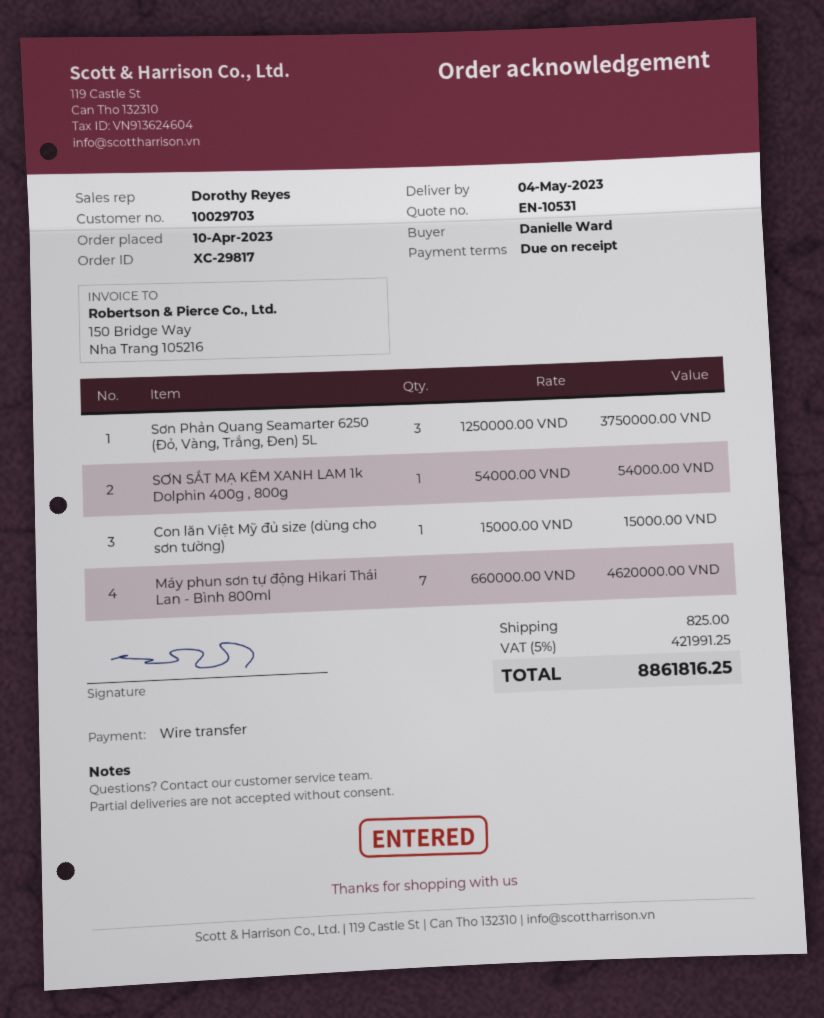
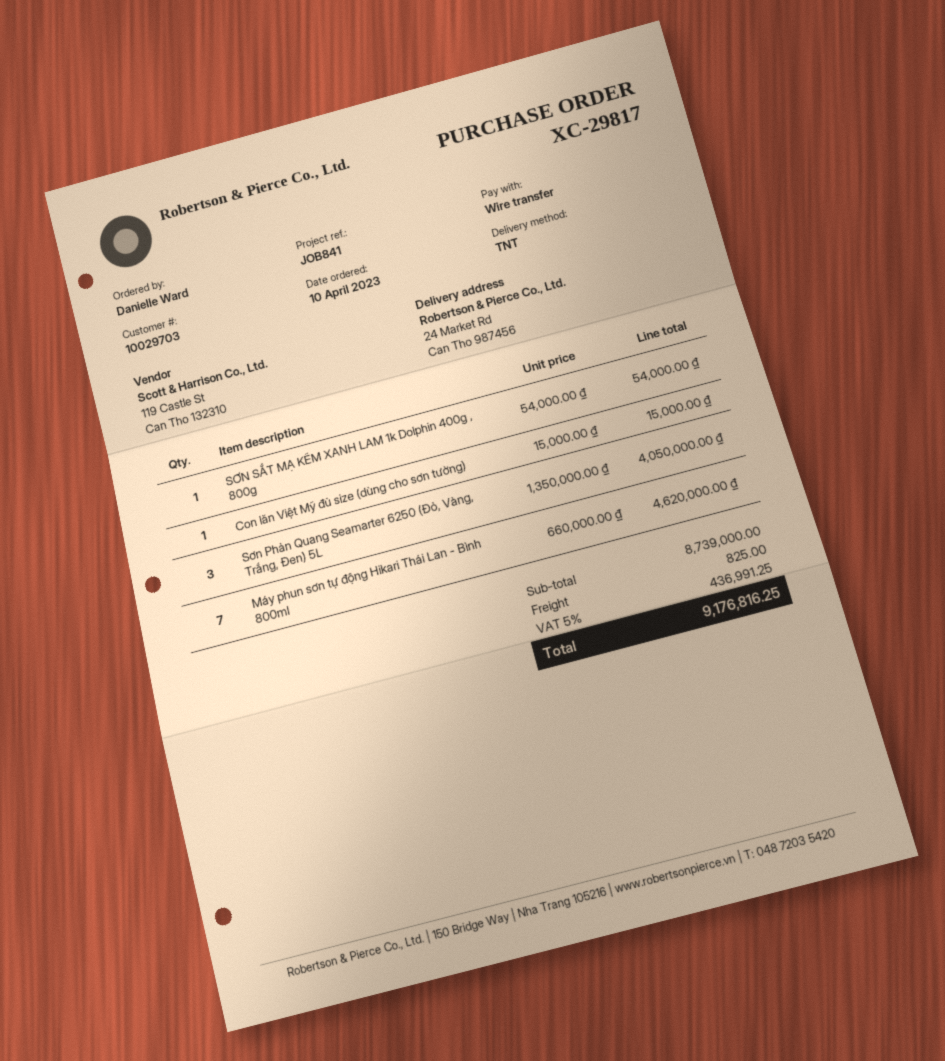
Sơn Phản Quang Seamarter 6250 (Đỏ, Vàng, Trắng, Đen) 5L: 3 x 1250000.00 = 3750000.00 -> 3 x 1350000.00 = 4050000.00
tax: 5% = 421991.25 -> 5% = 436991.25
total: 8861816.25 -> 9176816.25

